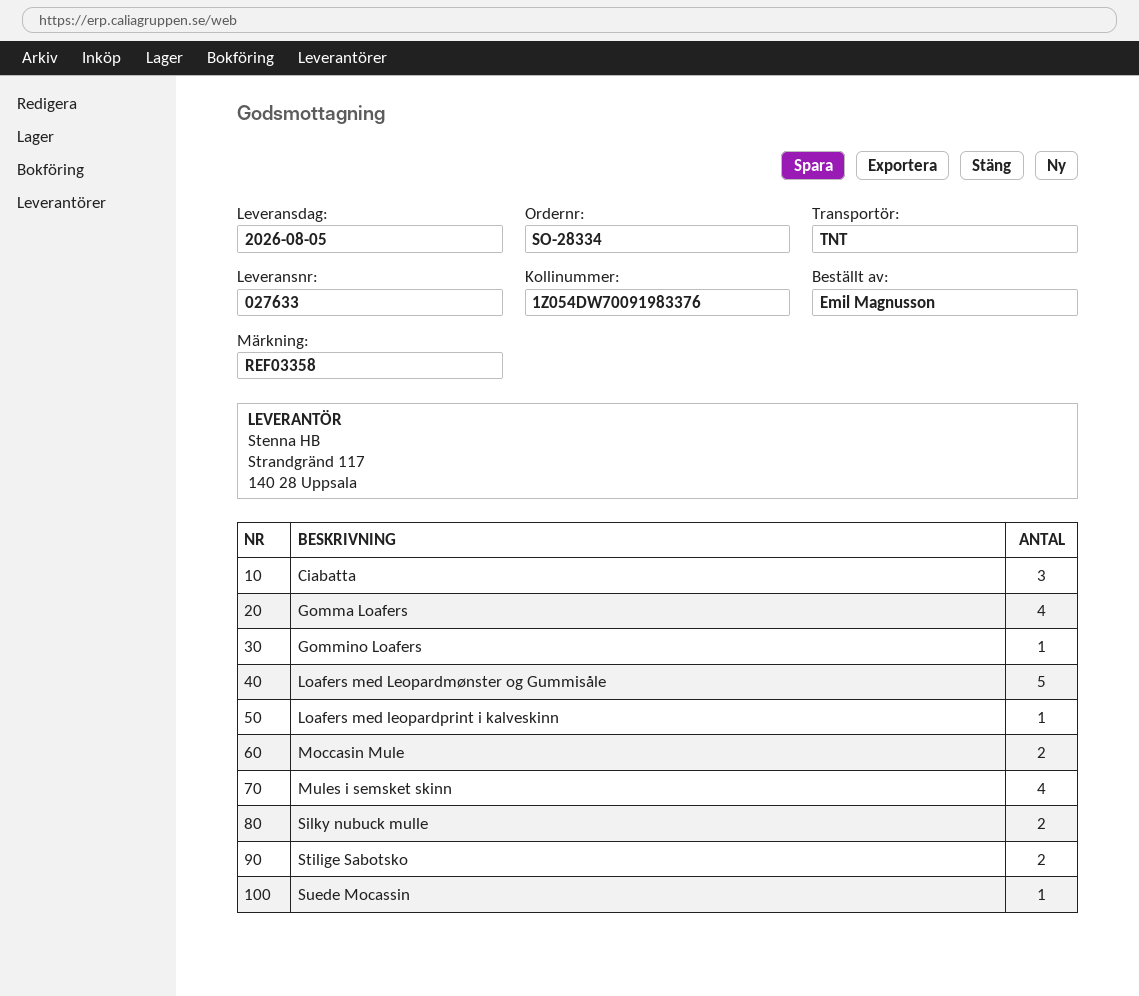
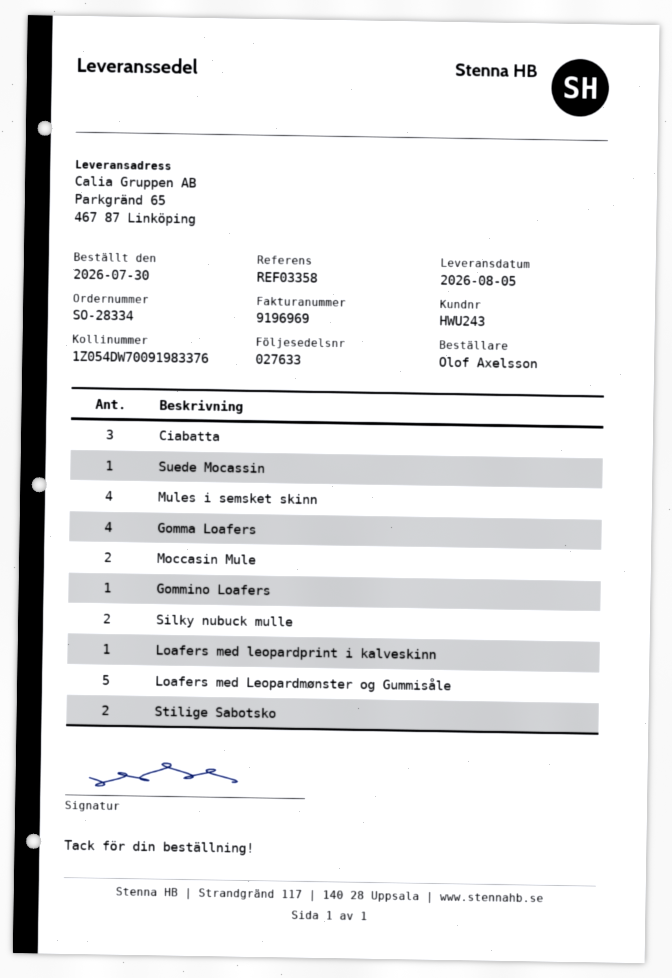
ordered by: Emil Magnusson -> Olof Axelsson

